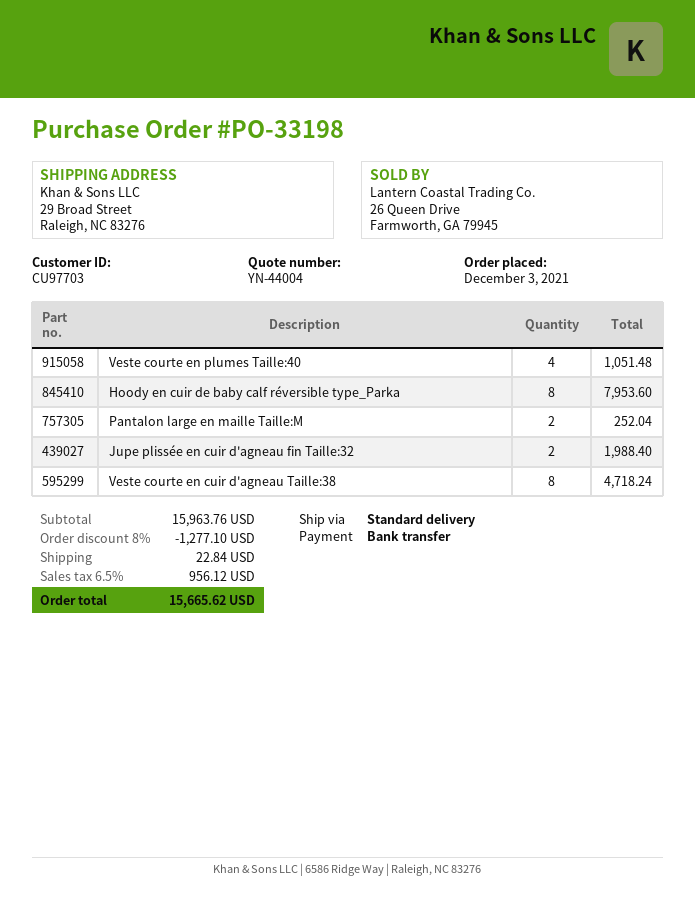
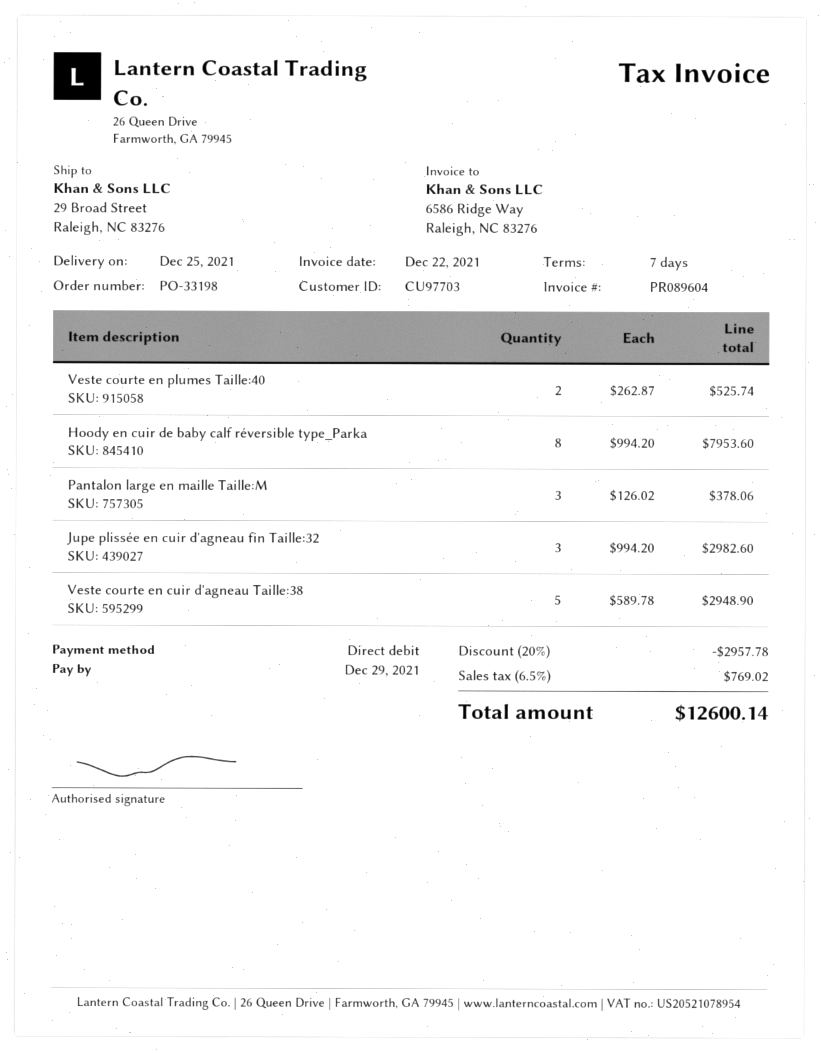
payment method: bank transfer -> direct debit
Veste courte en plumes Taille:40: 4 for 1051.48 -> 2 for 525.74
Pantalon large en maille Taille:M: 2 for 252.04 -> 3 for 378.06
Jupe plissée en cuir d'agneau fin Taille:32: 2 for 1988.40 -> 3 for 2982.60
Veste courte en cuir d'agneau Taille:38: 8 for 4718.24 -> 5 for 2948.90
discount: 8% = 1277.10 -> 20% = 2957.78
shipping: 22.84 -> none
tax: 6.5% = 956.12 -> 6.5% = 769.02
total: 15665.62 -> 12600.14

